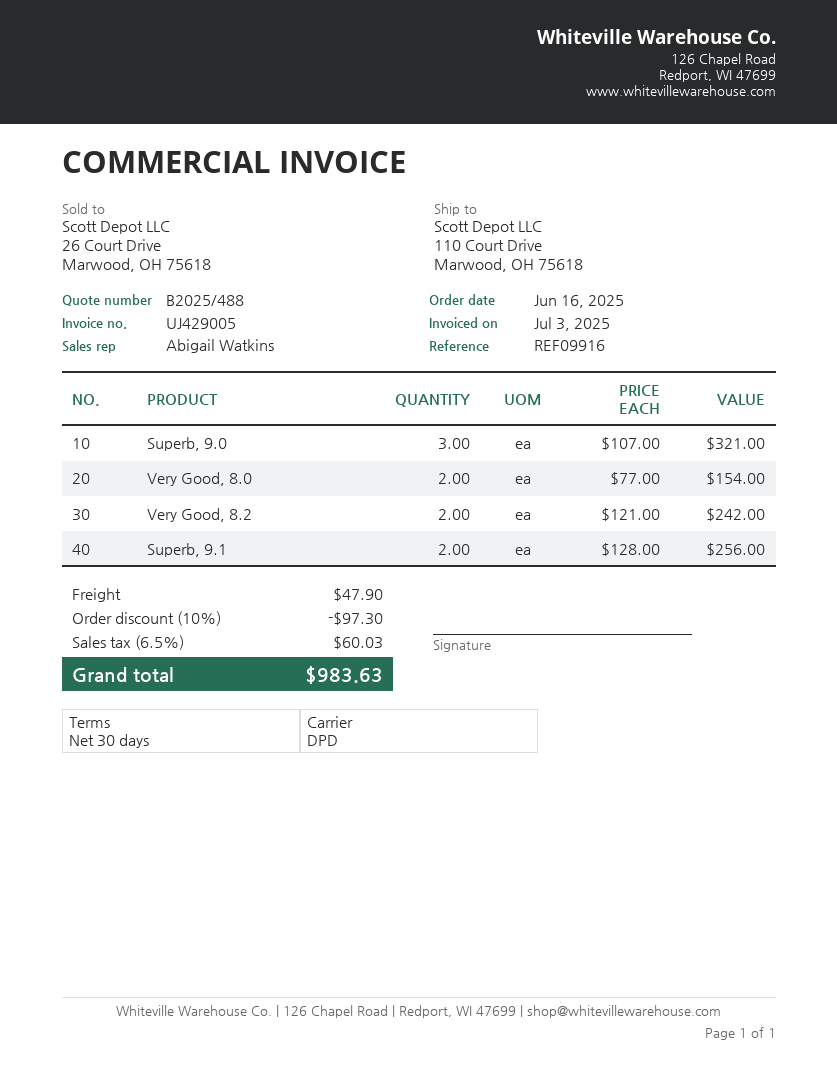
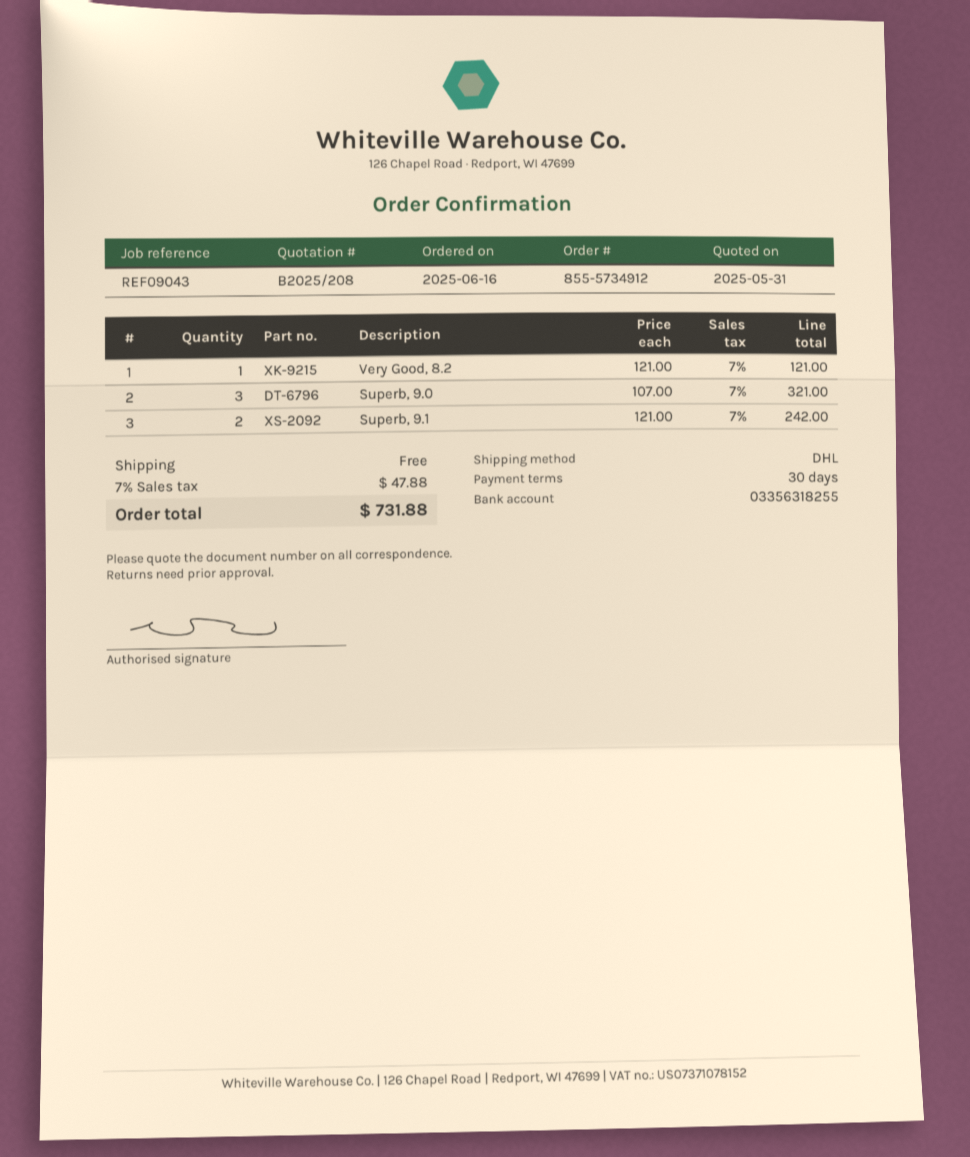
quote number: B2025/488 -> B2025/208
reference: REF09916 -> REF09043
shipping method: DPD -> DHL
Very Good, 8.0: 2 x 77.00 = 154.00 -> none
Very Good, 8.2: 2 x 121.00 = 242.00 -> 1 x 121.00 = 121.00
Superb, 9.1: 2 x 128.00 = 256.00 -> 2 x 121.00 = 242.00
discount: 10% = 97.30 -> none
shipping: 47.90 -> 0.00
tax: 6.5% = 60.03 -> 7% = 47.88
total: 983.63 -> 731.88

